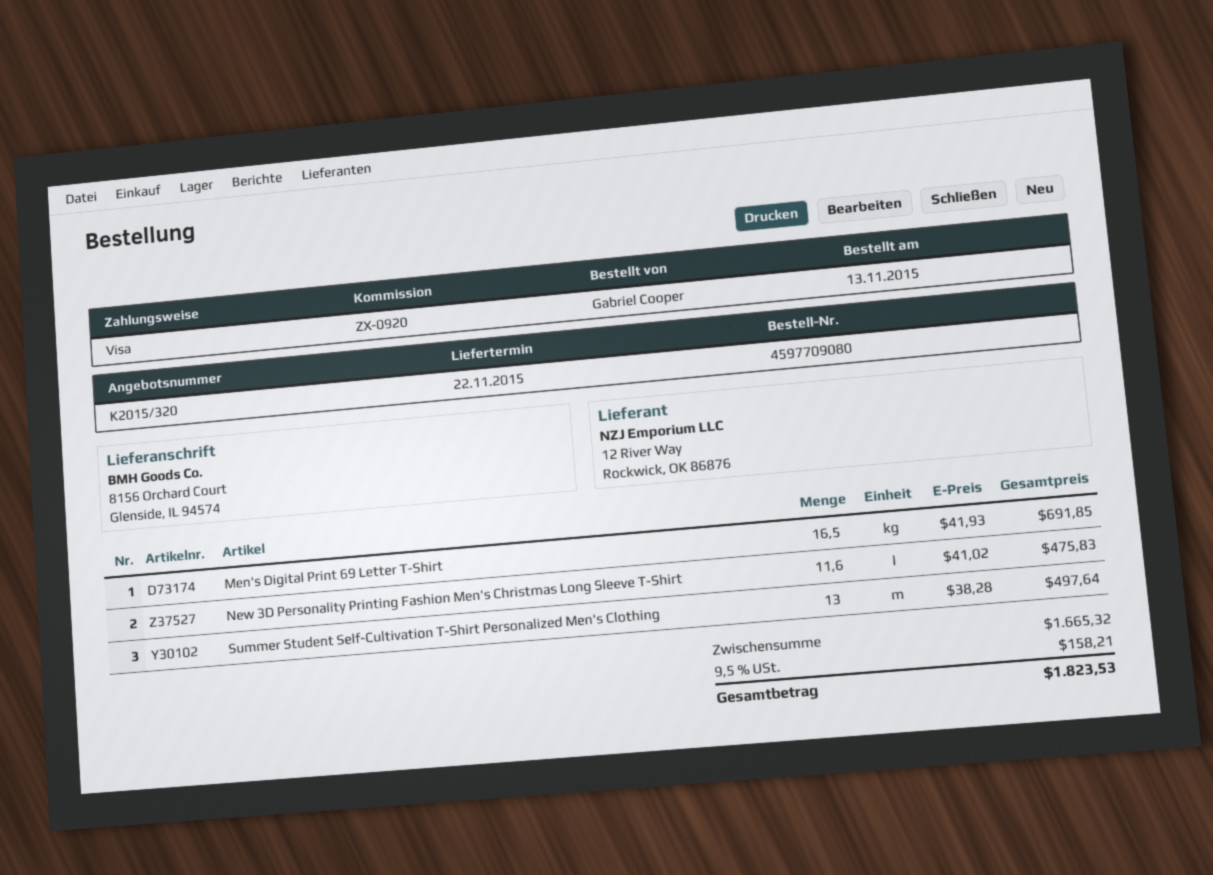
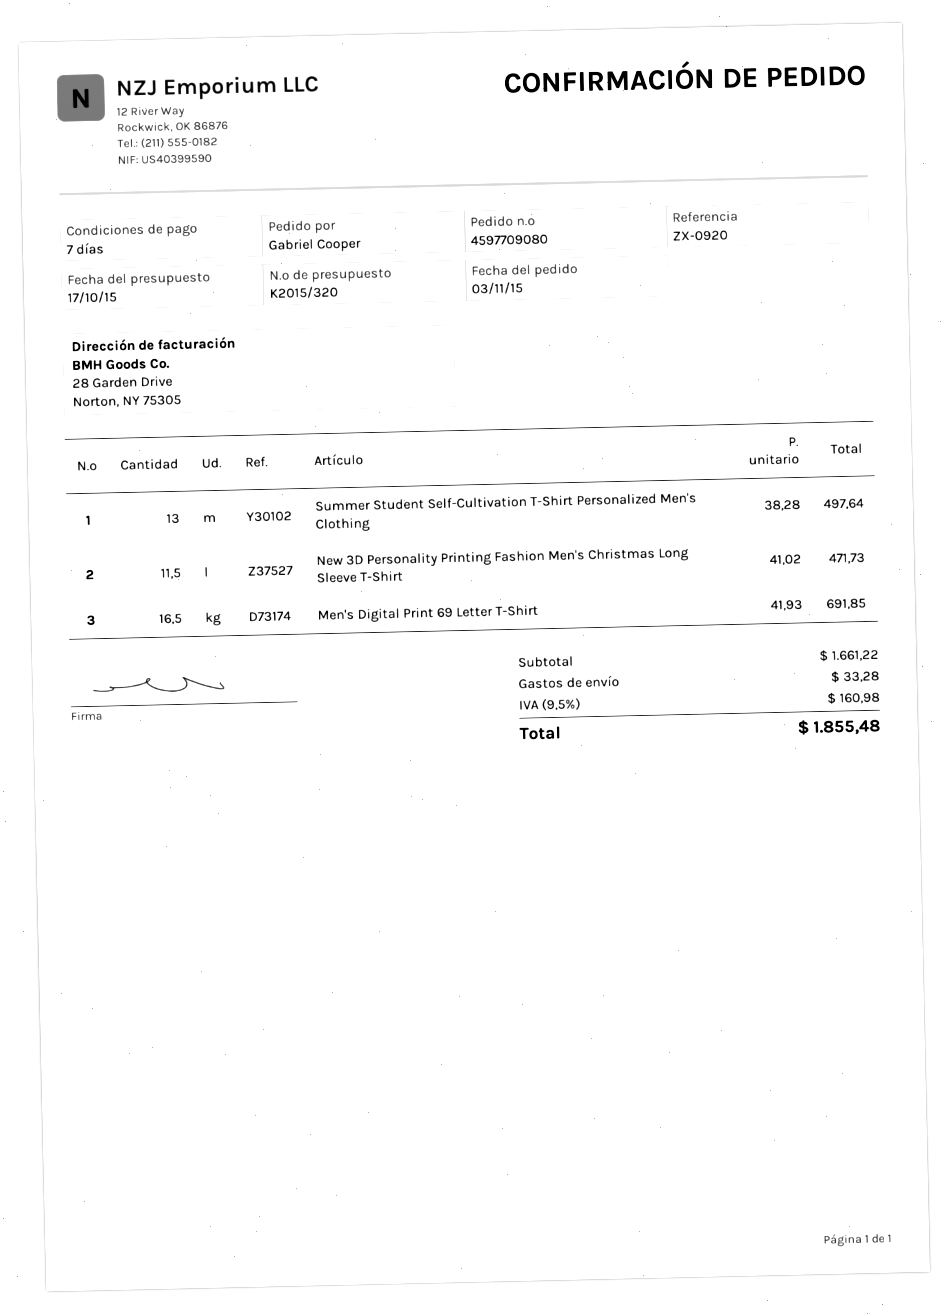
order date: 2015-11-13 -> 2015-11-03
New 3D Personality Printing Fashion Men's Christmas Long Sleeve T-Shirt: 11.6 x 41.02 = 475.83 -> 11.5 x 41.02 = 471.73
subtotal: 1665.32 -> 1661.22
shipping: none -> 33.28
tax: 9.5% = 158.21 -> 9.5% = 160.98
total: 1823.53 -> 1855.48

